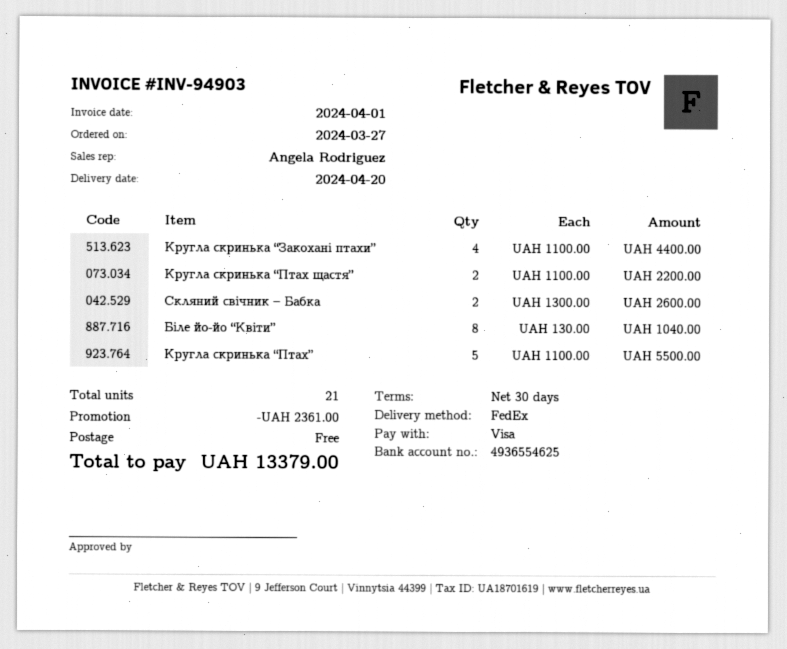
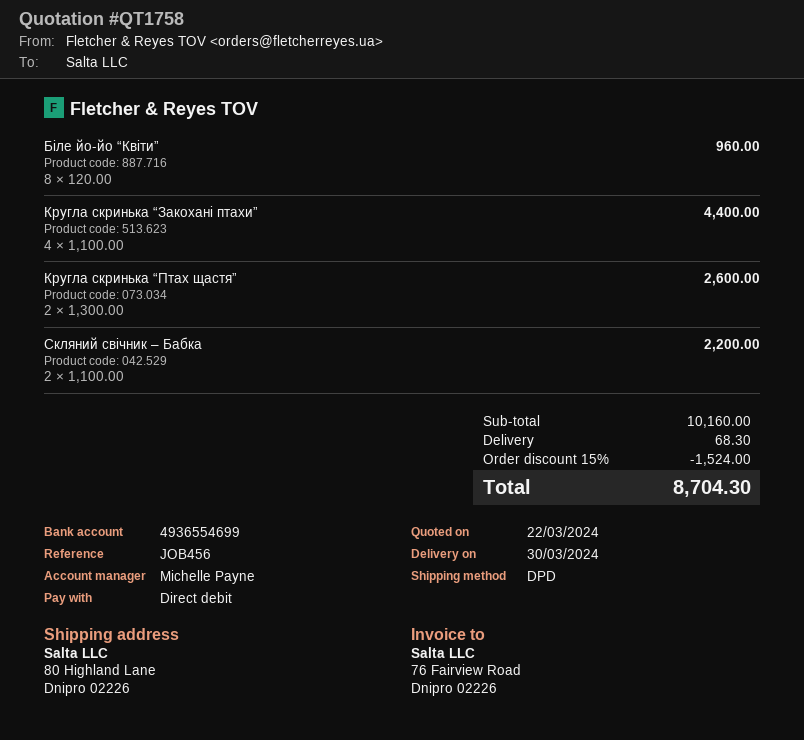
delivery date: 2024-04-20 -> 2024-03-30
sales rep: Angela Rodriguez -> Michelle Payne
payment method: Visa -> direct debit
bank account: 4936554625 -> 4936554699
shipping method: FedEx -> DPD
Кругла скринька “Птах щастя”: 2 x 1100.00 = 2200.00 -> 2 x 1300.00 = 2600.00
Скляний свічник – Бабка: 2 x 1300.00 = 2600.00 -> 2 x 1100.00 = 2200.00
Біле йо-йо “Квіти”: 8 x 130.00 = 1040.00 -> 8 x 120.00 = 960.00
Кругла скринька “Птах”: 5 x 1100.00 = 5500.00 -> none
discount: 2361.00 -> 1524.00
shipping: 0.00 -> 68.30
total: 13379.00 -> 8704.30

